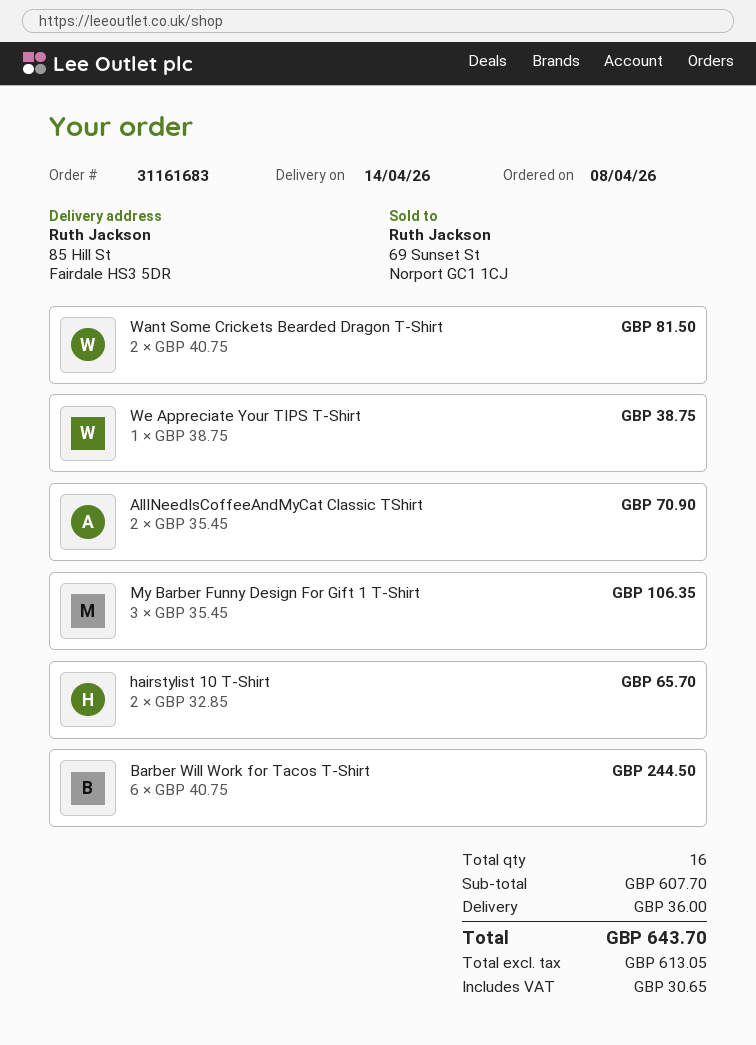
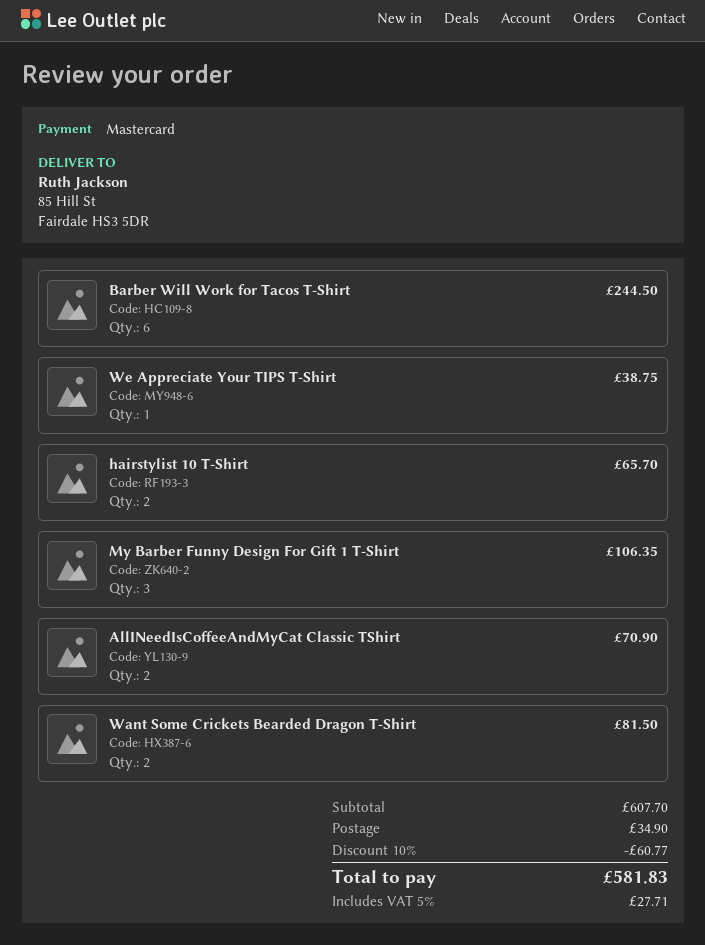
discount: none -> 10% = 60.77
shipping: 36.00 -> 34.90
tax: 30.65 -> 27.71
total: 643.70 -> 581.83

